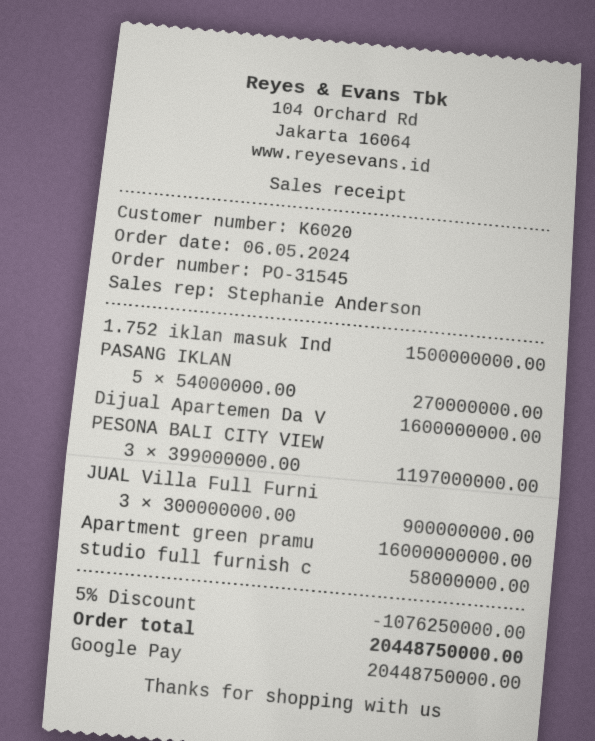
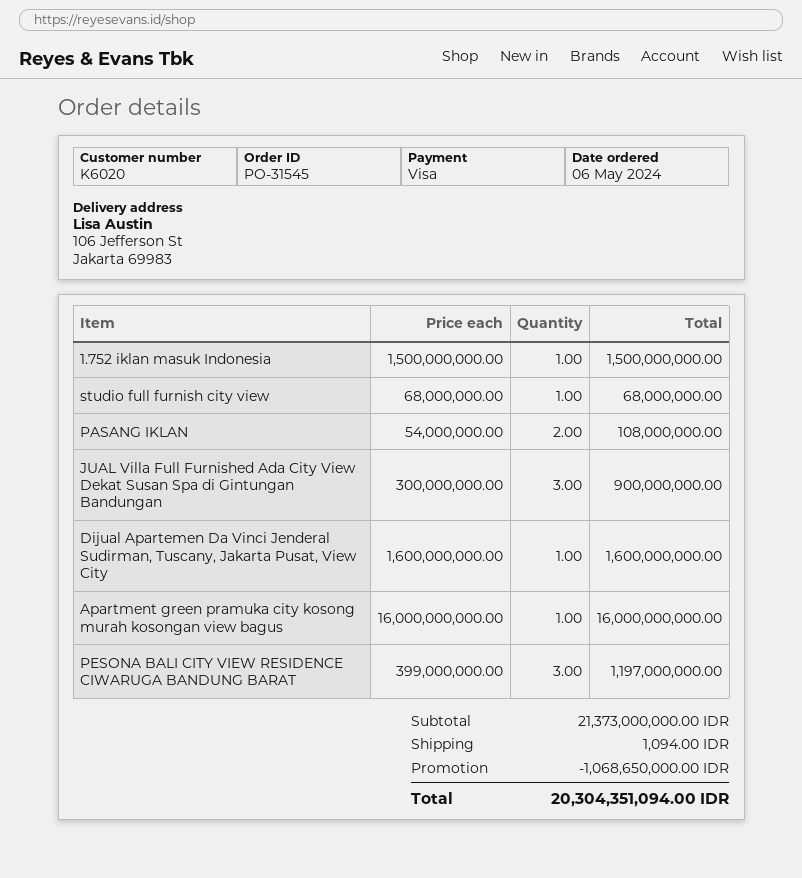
payment method: Google Pay -> Visa
PASANG IKLAN: 5 x 54000000.00 = 270000000.00 -> 2 x 54000000.00 = 108000000.00
studio full furnish c: 1 x 58000000.00 = 58000000.00 -> 1 x 68000000.00 = 68000000.00
discount: 1076250000.00 -> 1068650000.00
shipping: none -> 1094.00
total: 20448750000.00 -> 20304351094.00

